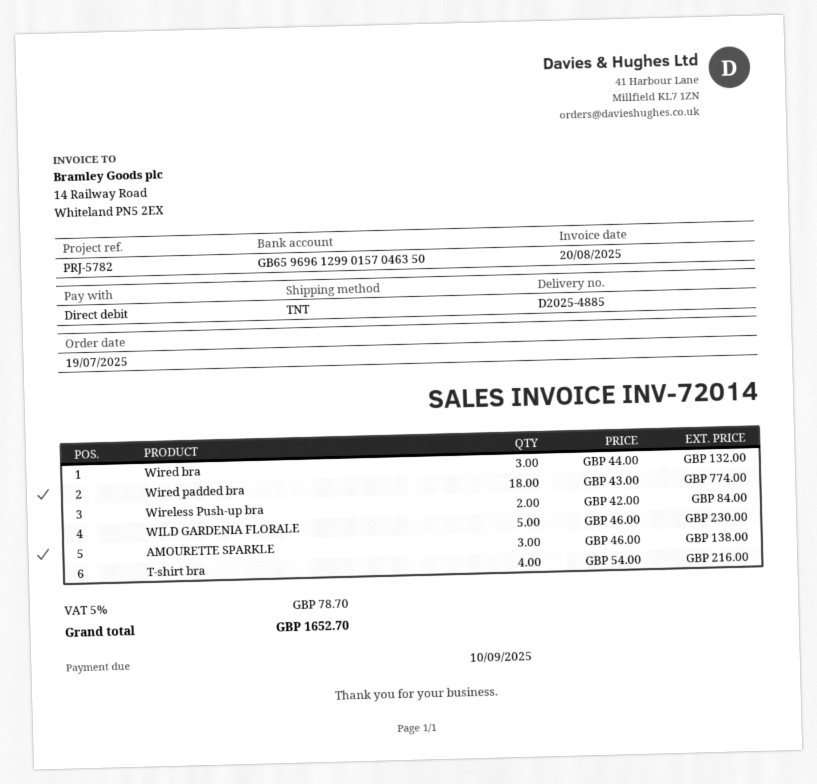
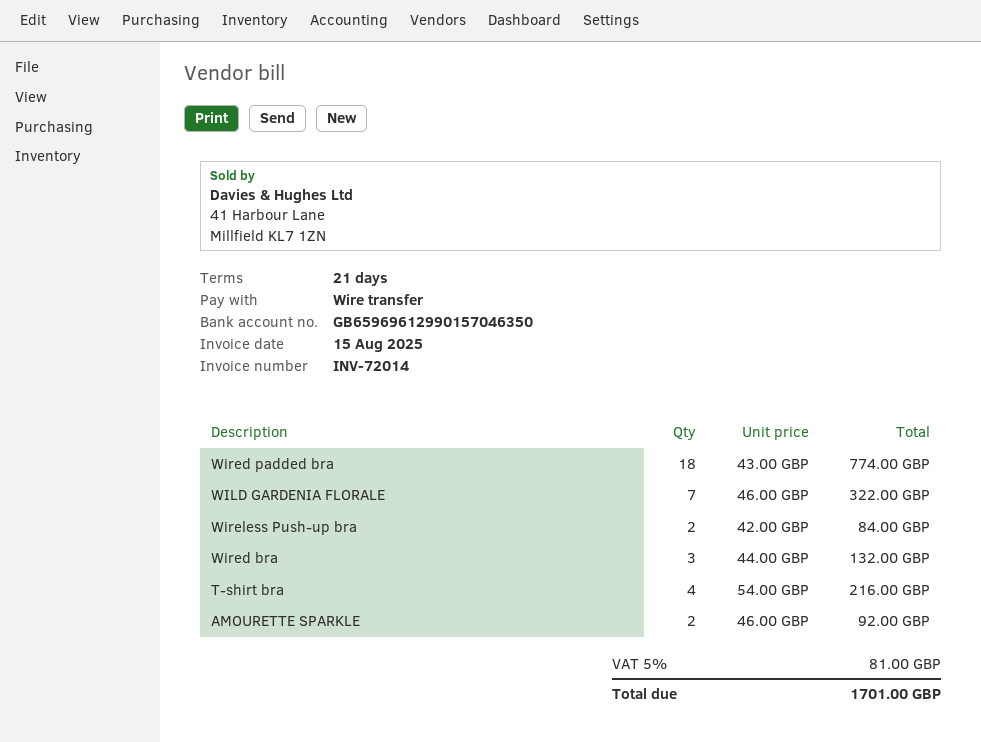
invoice date: 2025-08-20 -> 2025-08-15
payment method: direct debit -> bank transfer
WILD GARDENIA FLORALE: 5 x 46.00 = 230.00 -> 7 x 46.00 = 322.00
AMOURETTE SPARKLE: 3 x 46.00 = 138.00 -> 2 x 46.00 = 92.00
tax: 5% = 78.70 -> 5% = 81.00
total: 1652.70 -> 1701.00

